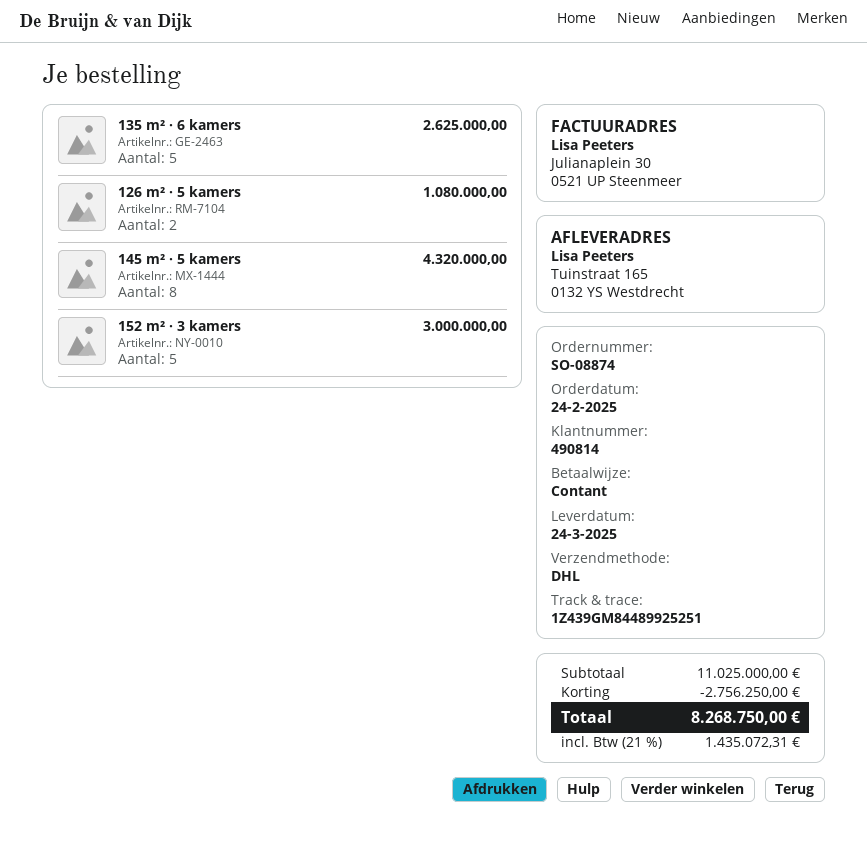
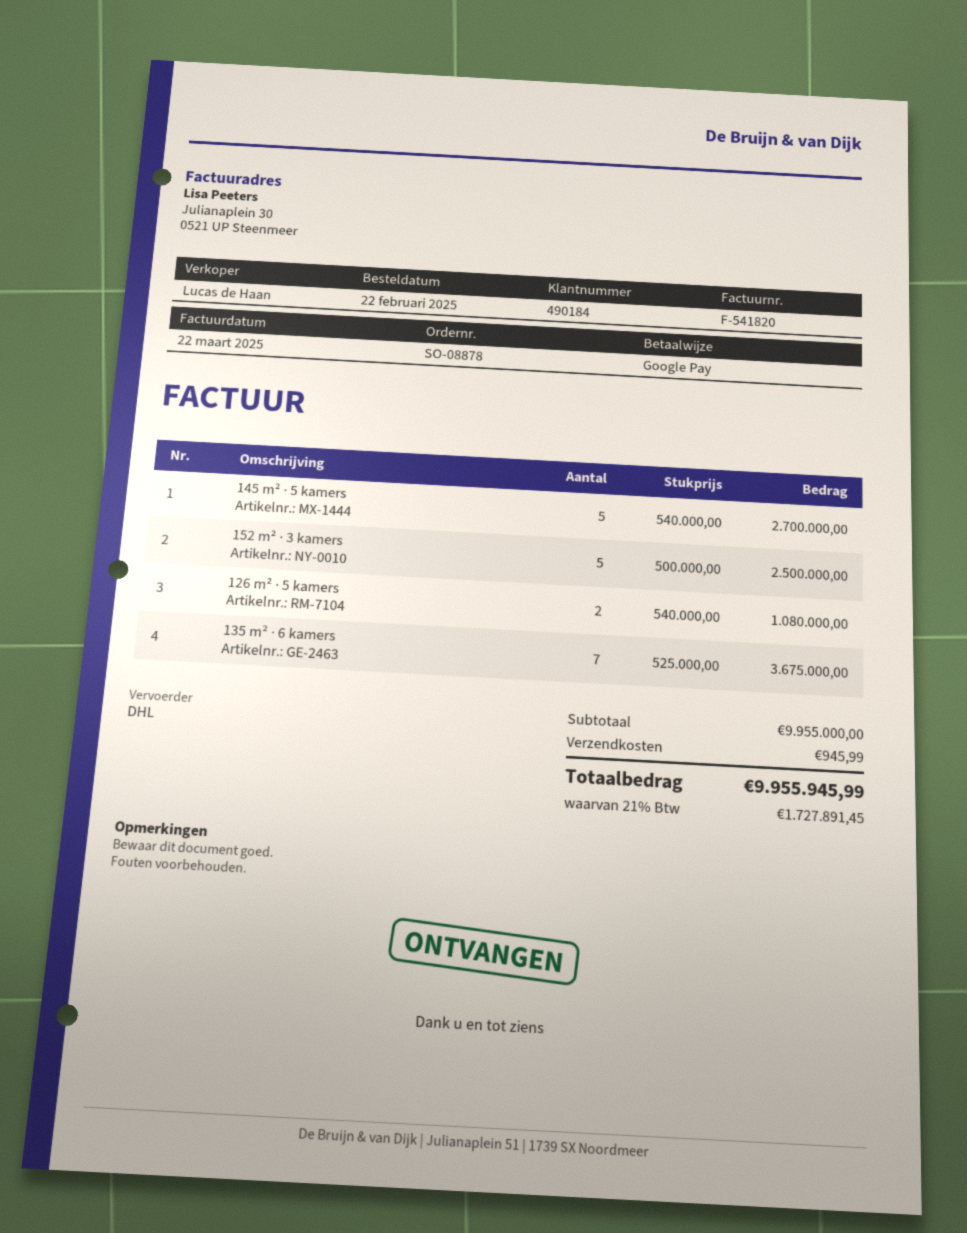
order number: SO-08874 -> SO-08878
order date: 2025-02-24 -> 2025-02-22
customer number: 490814 -> 490184
payment method: cash -> Google Pay
135 m² · 6 kamers: 5 for 2625000.00 -> 7 for 3675000.00
145 m² · 5 kamers: 8 for 4320000.00 -> 5 for 2700000.00
152 m² · 3 kamers: 5 for 3000000.00 -> 5 for 2500000.00
subtotal: 11025000.00 -> 9955000.00
discount: 2756250.00 -> none
shipping: none -> 945.99
tax: 21% = 1435072.31 -> 21% = 1727891.45
total: 8268750.00 -> 9955945.99

